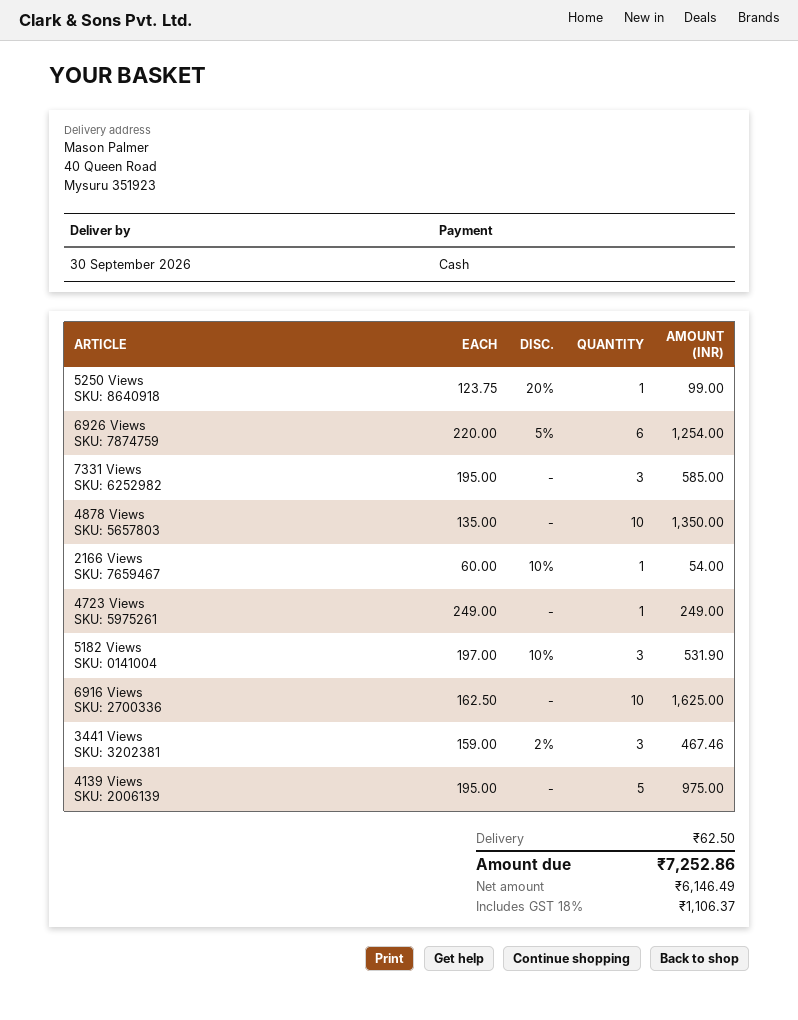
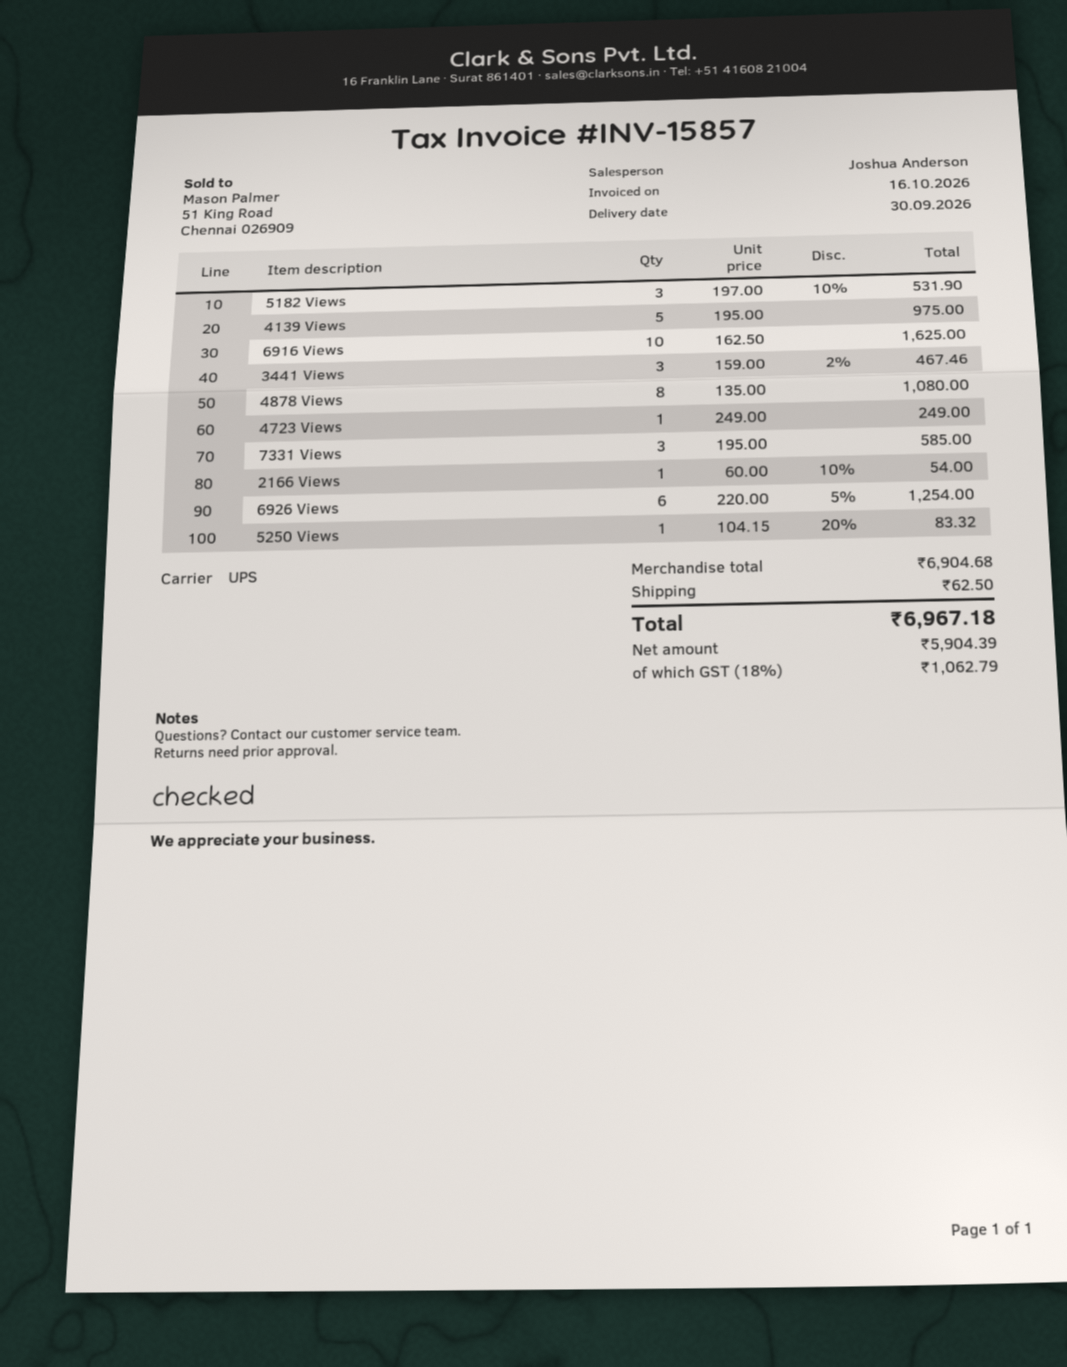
5250 Views: 1 x 123.75 - 20% = 99.00 -> 1 x 104.15 - 20% = 83.32
4878 Views: 10 x 135.00 = 1350.00 -> 8 x 135.00 = 1080.00
net: 6146.49 -> 5904.39
tax: 18% = 1106.37 -> 18% = 1062.79
total: 7252.86 -> 6967.18

